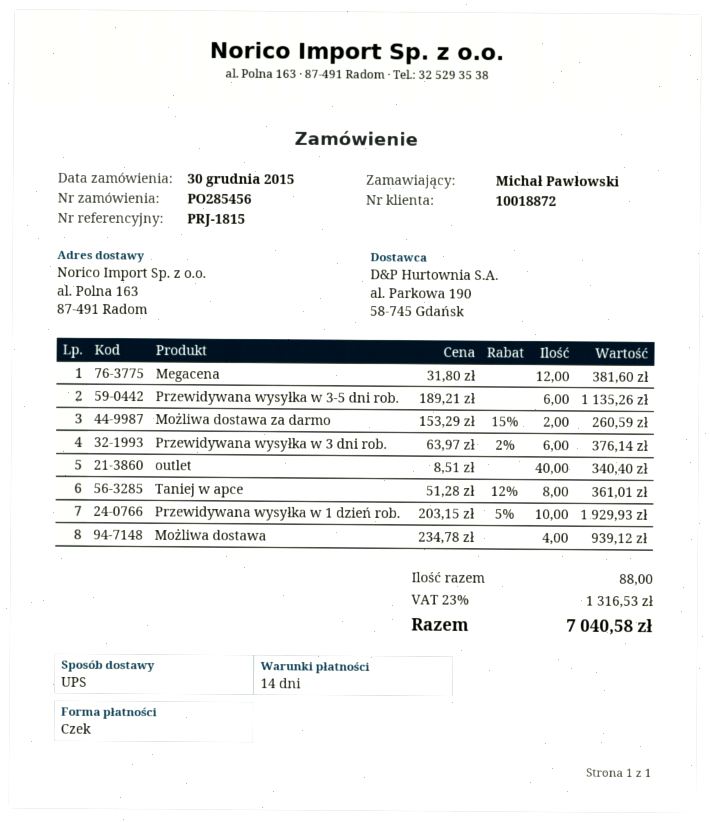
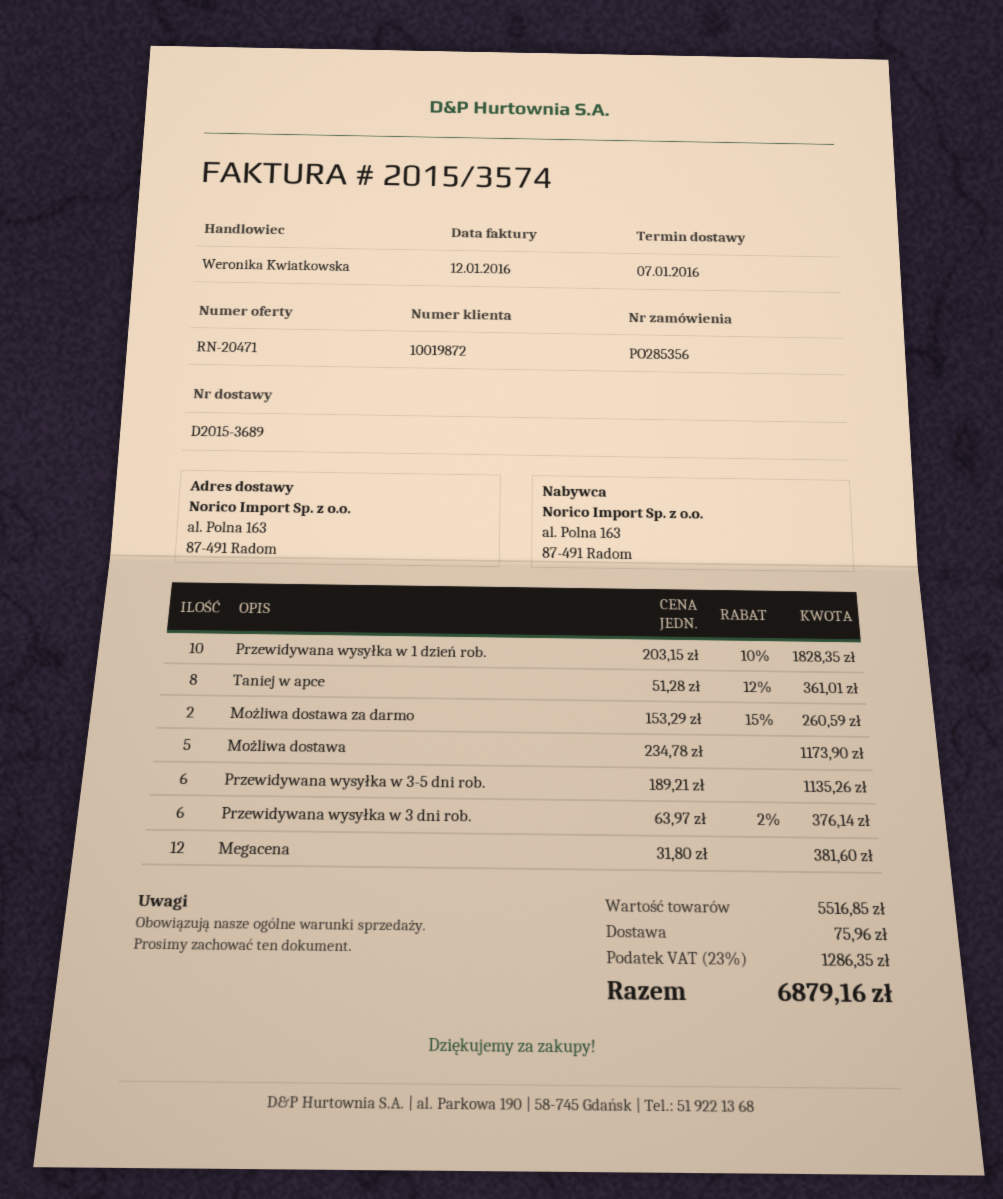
order number: PO285456 -> PO285356
customer number: 10018872 -> 10019872
outlet: 40 x 8.51 = 340.40 -> none
Przewidywana wysyłka w 1 dzień rob.: 10 x 203.15 - 5% = 1929.93 -> 10 x 203.15 - 10% = 1828.35
Możliwa dostawa: 4 x 234.78 = 939.12 -> 5 x 234.78 = 1173.90
shipping: none -> 75.96
tax: 23% = 1316.53 -> 23% = 1286.35
total: 7040.58 -> 6879.16

